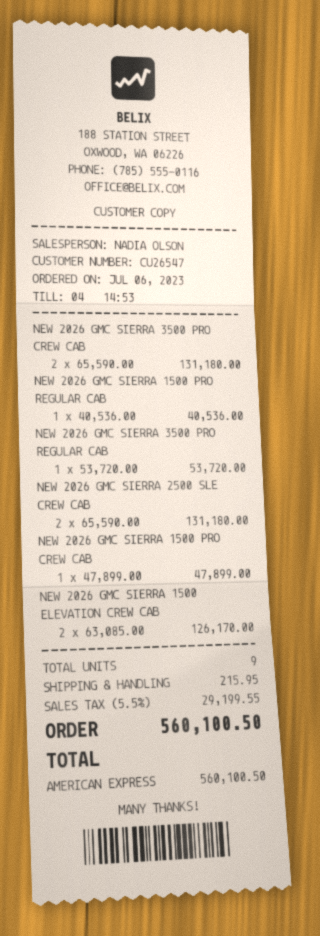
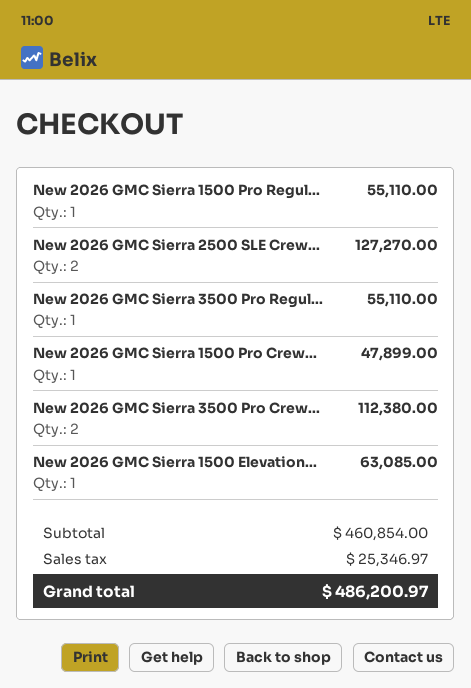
NEW 2026 GMC SIERRA 3500 PRO CREW CAB: 2 for 131180.00 -> 2 for 112380.00
NEW 2026 GMC SIERRA 1500 PRO REGULAR CAB: 1 for 40536.00 -> 1 for 55110.00
NEW 2026 GMC SIERRA 3500 PRO REGULAR CAB: 1 for 53720.00 -> 1 for 55110.00
NEW 2026 GMC SIERRA 2500 SLE CREW CAB: 2 for 131180.00 -> 2 for 127270.00
NEW 2026 GMC SIERRA 1500 ELEVATION CREW CAB: 2 for 126170.00 -> 1 for 63085.00
shipping: 215.95 -> none
tax: 29199.55 -> 25346.97
total: 560100.50 -> 486200.97

